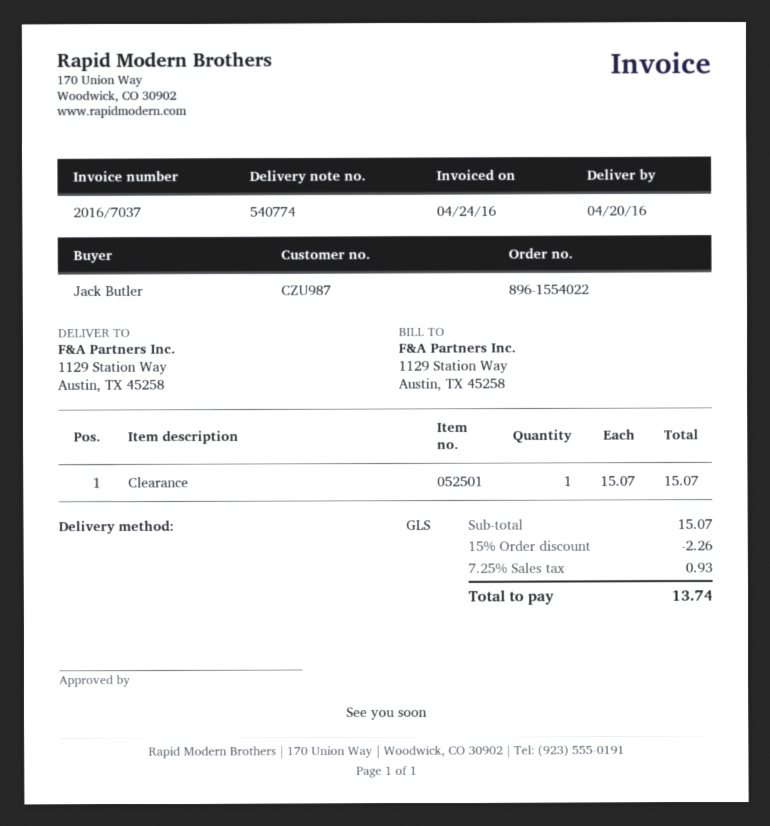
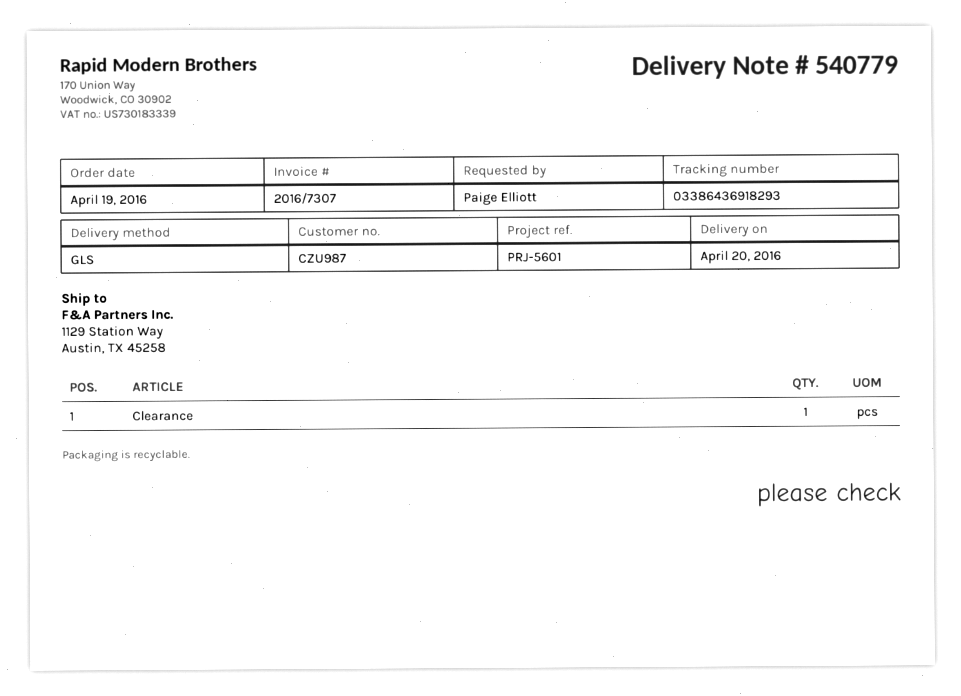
delivery note number: 540774 -> 540779
invoice number: 2016/7037 -> 2016/7307
ordered by: Jack Butler -> Paige Elliott

